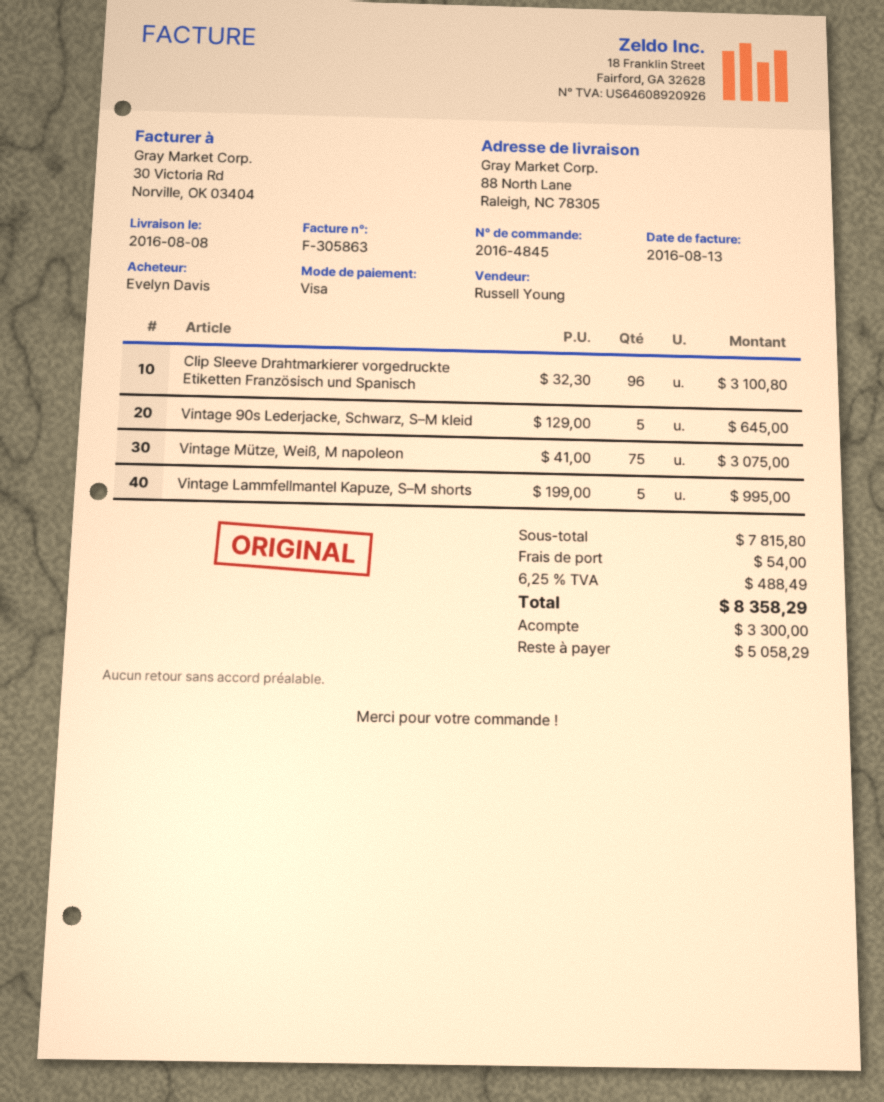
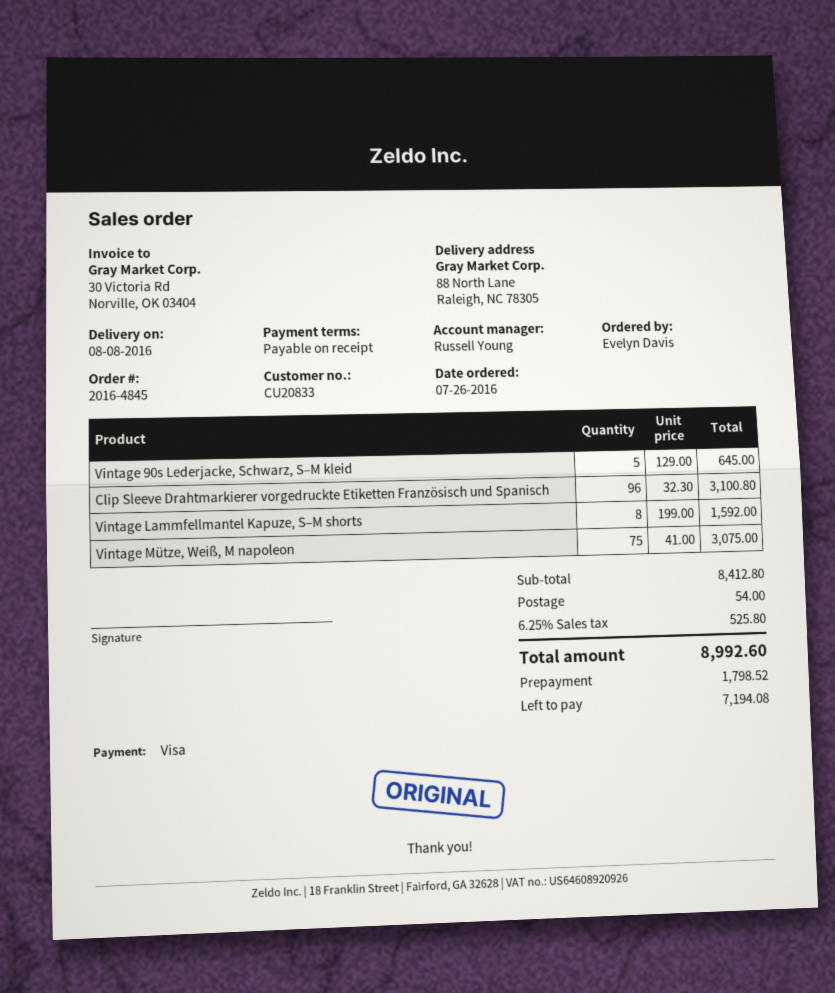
Vintage Lammfellmantel Kapuze, S–M shorts: 5 x 199.00 = 995.00 -> 8 x 199.00 = 1592.00
subtotal: 7815.80 -> 8412.80
tax: 6.25% = 488.49 -> 6.25% = 525.80
total: 8358.29 -> 8992.60
deposit: 3300.00 -> 1798.52
balance: 5058.29 -> 7194.08

